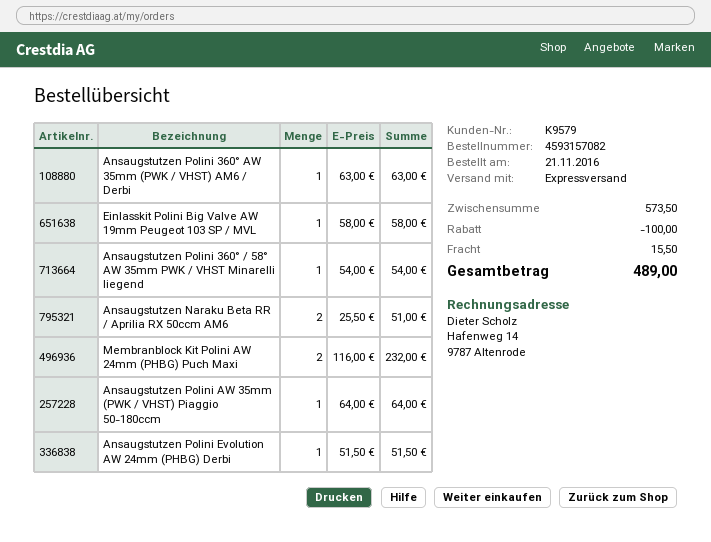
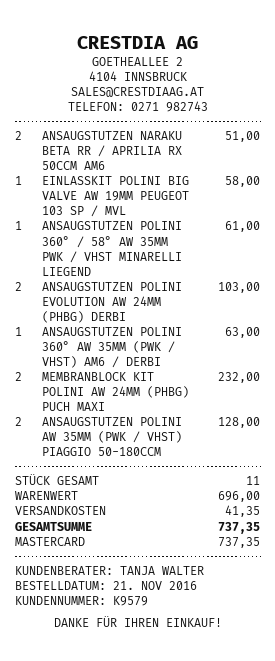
Ansaugstutzen Polini 360° / 58° AW 35mm PWK / VHST Minarelli liegend: 1 for 54.00 -> 1 for 61.00
Ansaugstutzen Polini AW 35mm (PWK / VHST) Piaggio 50-180ccm: 1 for 64.00 -> 2 for 128.00
Ansaugstutzen Polini Evolution AW 24mm (PHBG) Derbi: 1 for 51.50 -> 2 for 103.00
subtotal: 573.50 -> 696.00
discount: 100.00 -> none
shipping: 15.50 -> 41.35
total: 489.00 -> 737.35

